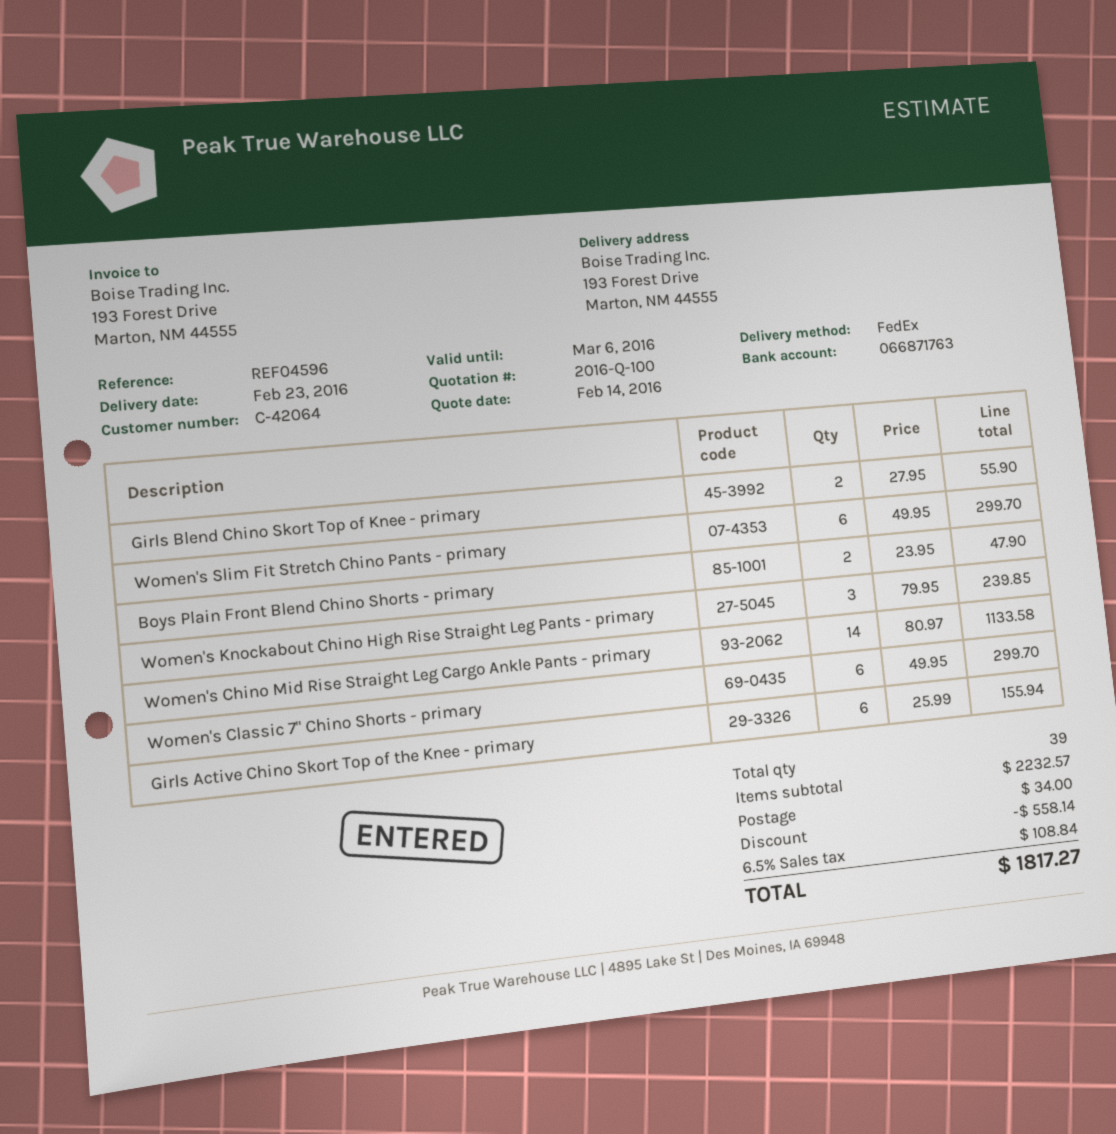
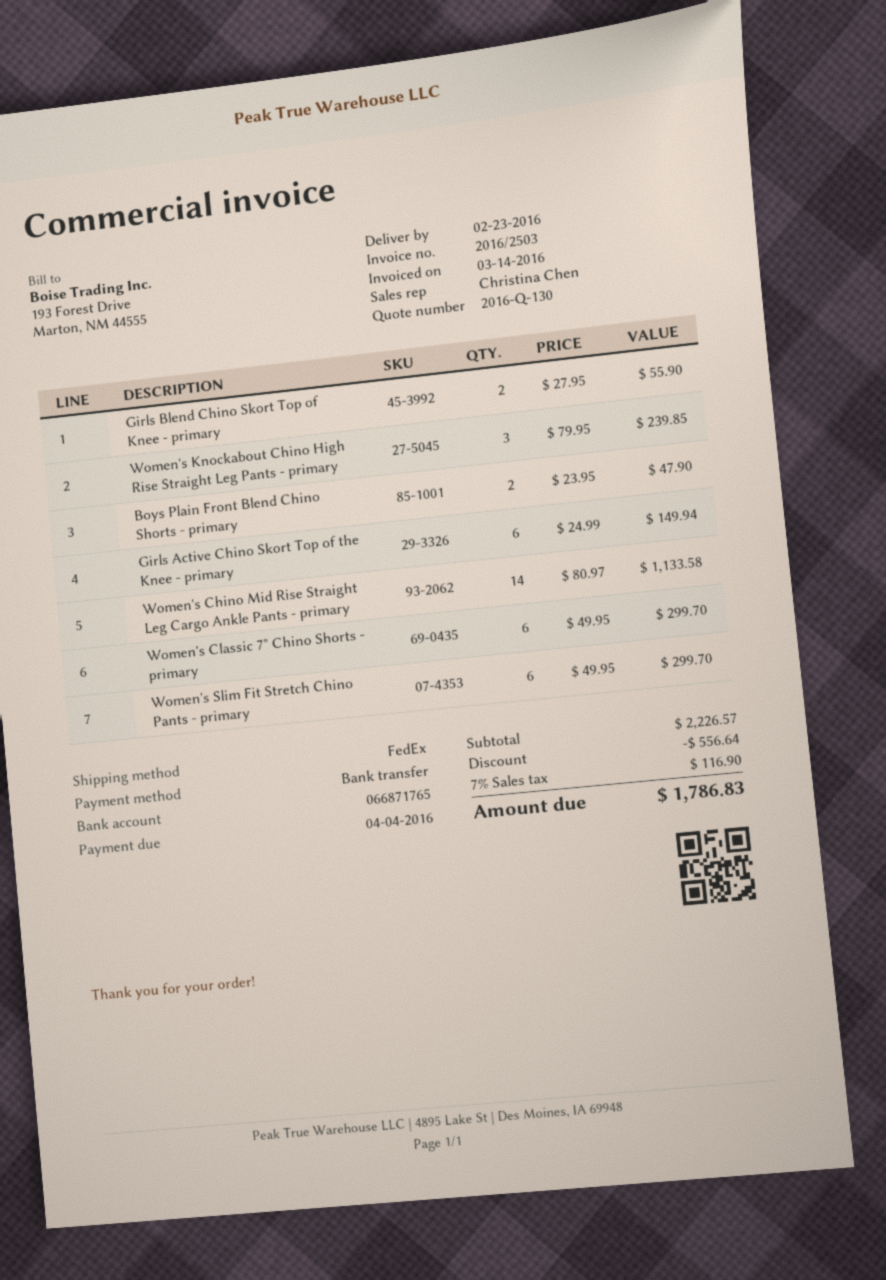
quote number: 2016-Q-100 -> 2016-Q-130
bank account: 066871763 -> 066871765
Girls Active Chino Skort Top of the Knee - primary: 6 x 25.99 = 155.94 -> 6 x 24.99 = 149.94
subtotal: 2232.57 -> 2226.57
discount: 558.14 -> 556.64
shipping: 34.00 -> none
tax: 6.5% = 108.84 -> 7% = 116.90
total: 1817.27 -> 1786.83

